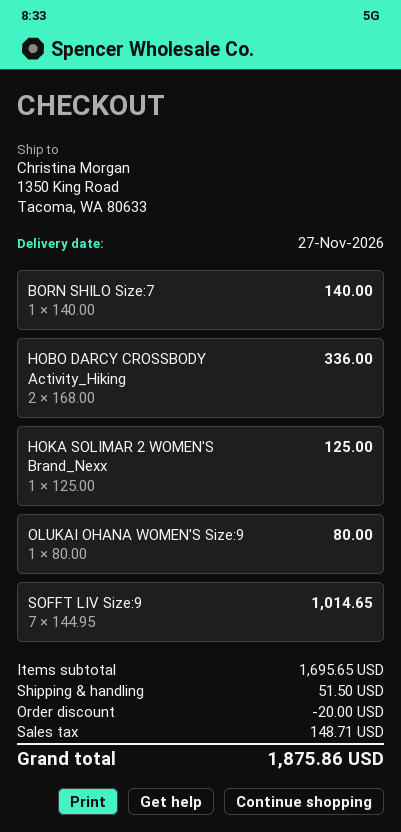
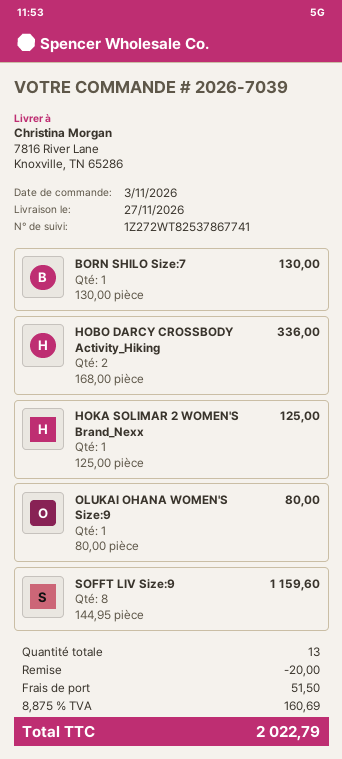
ship to: 1350 King Road, Tacoma, WA 80633 -> 7816 River Lane, Knoxville, TN 65286
BORN SHILO Size:7: 1 x 140.00 = 140.00 -> 1 x 130.00 = 130.00
SOFFT LIV Size:9: 7 x 144.95 = 1014.65 -> 8 x 144.95 = 1159.60
tax: 148.71 -> 160.69
total: 1875.86 -> 2022.79

